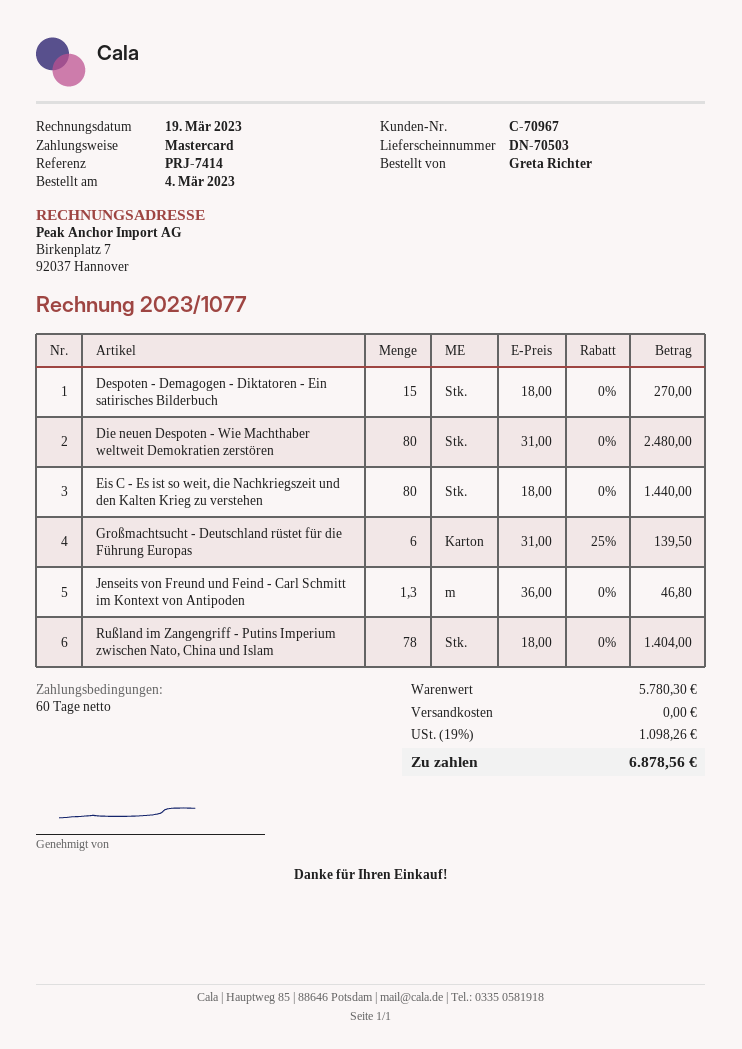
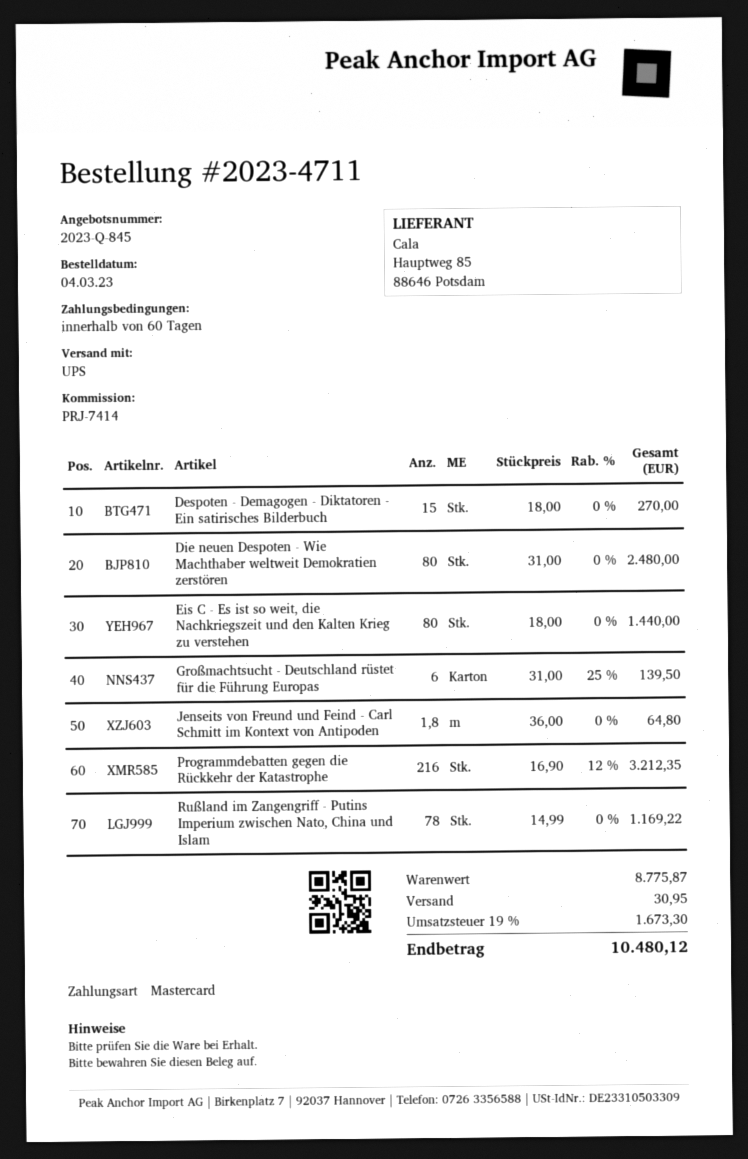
Jenseits von Freund und Feind - Carl Schmitt im Kontext von Antipoden: 1.3 x 36.00 = 46.80 -> 1.8 x 36.00 = 64.80
Rußland im Zangengriff - Putins Imperium zwischen Nato, China und Islam: 78 x 18.00 = 1404.00 -> 78 x 14.99 = 1169.22
Programmdebatten gegen die Rückkehr der Katastrophe: none -> 216 x 16.90 - 12% = 3212.35
subtotal: 5780.30 -> 8775.87
shipping: 0.00 -> 30.95
tax: 19% = 1098.26 -> 19% = 1673.30
total: 6878.56 -> 10480.12

